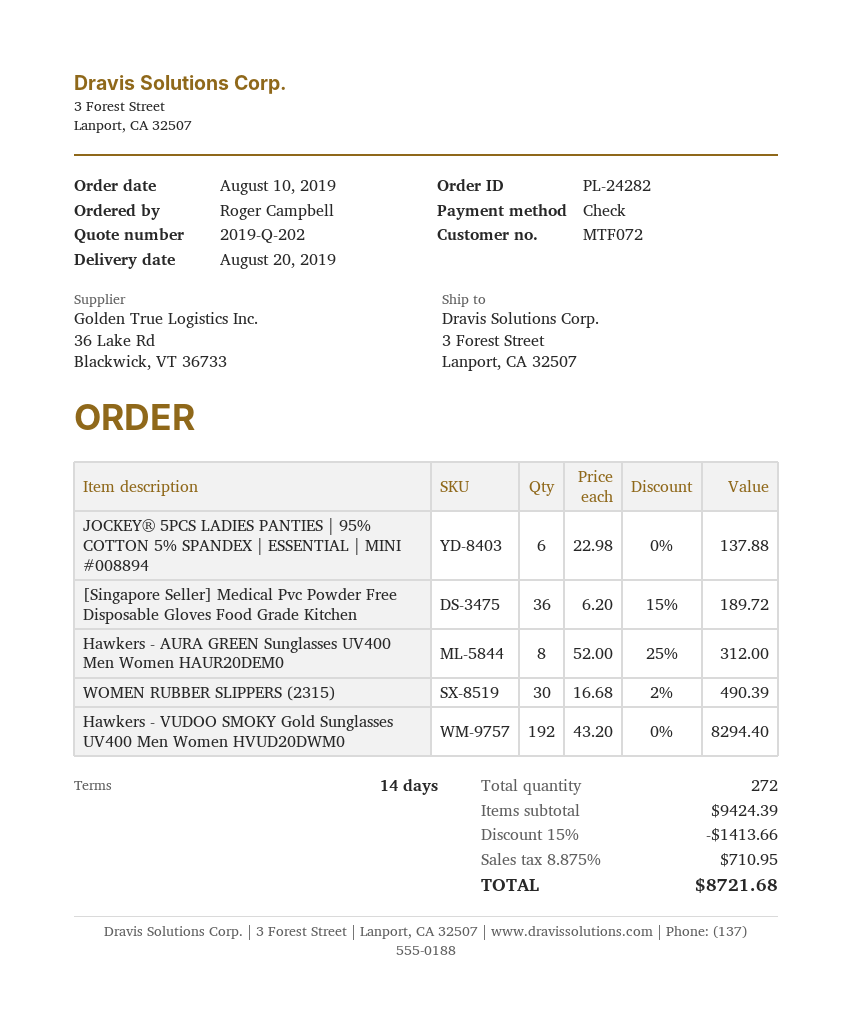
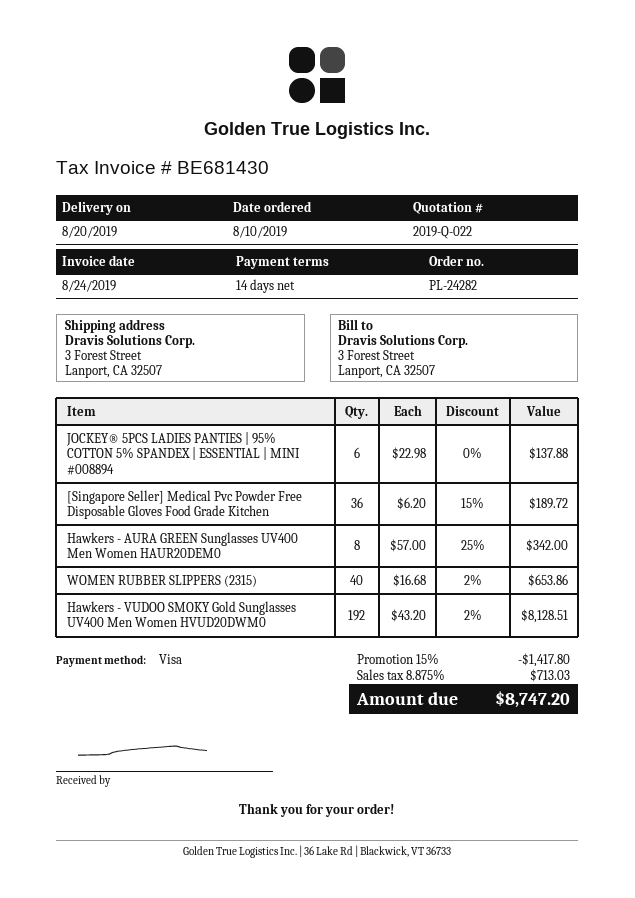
quote number: 2019-Q-202 -> 2019-Q-022
payment method: cheque -> Visa
Hawkers - AURA GREEN Sunglasses UV400 Men Women HAUR20DEM0: 8 x 52.00 - 25% = 312.00 -> 8 x 57.00 - 25% = 342.00
WOMEN RUBBER SLIPPERS (2315): 30 x 16.68 - 2% = 490.39 -> 40 x 16.68 - 2% = 653.86
Hawkers - VUDOO SMOKY Gold Sunglasses UV400 Men Women HVUD20DWM0: 192 x 43.20 = 8294.40 -> 192 x 43.20 - 2% = 8128.51
discount: 15% = 1413.66 -> 15% = 1417.80
tax: 8.875% = 710.95 -> 8.875% = 713.03
total: 8721.68 -> 8747.20

